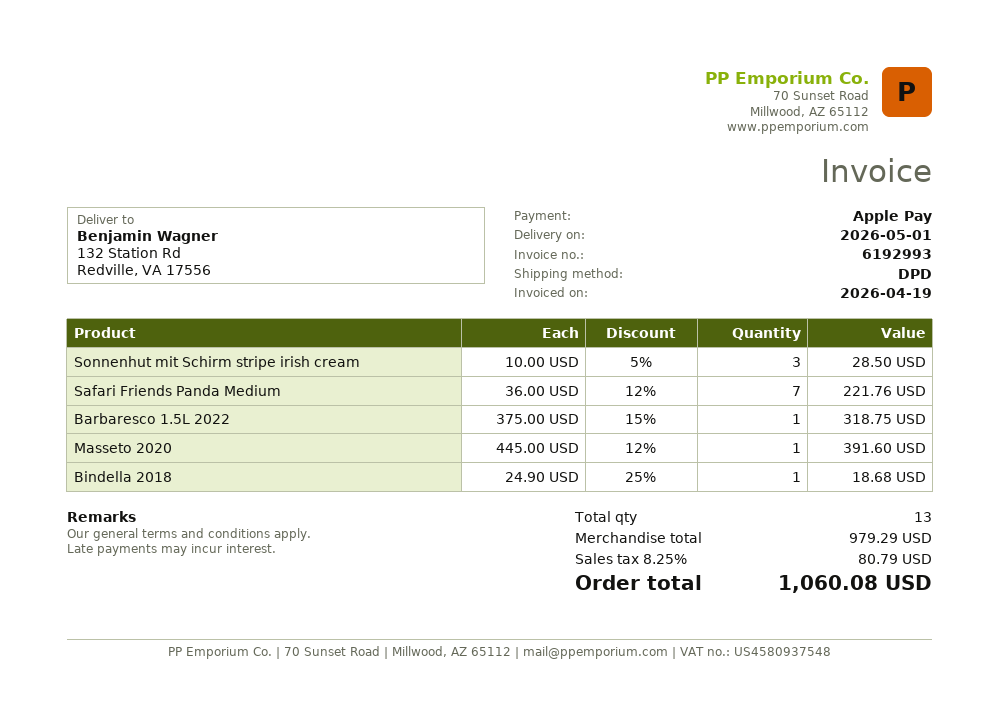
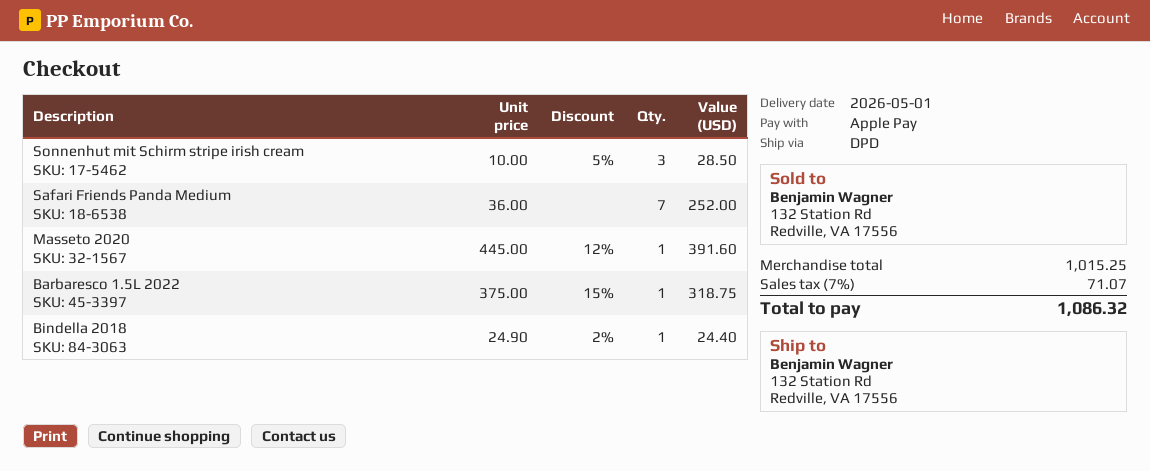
Safari Friends Panda Medium: 7 x 36.00 - 12% = 221.76 -> 7 x 36.00 = 252.00
Bindella 2018: 1 x 24.90 - 25% = 18.68 -> 1 x 24.90 - 2% = 24.40
subtotal: 979.29 -> 1015.25
tax: 8.25% = 80.79 -> 7% = 71.07
total: 1060.08 -> 1086.32

